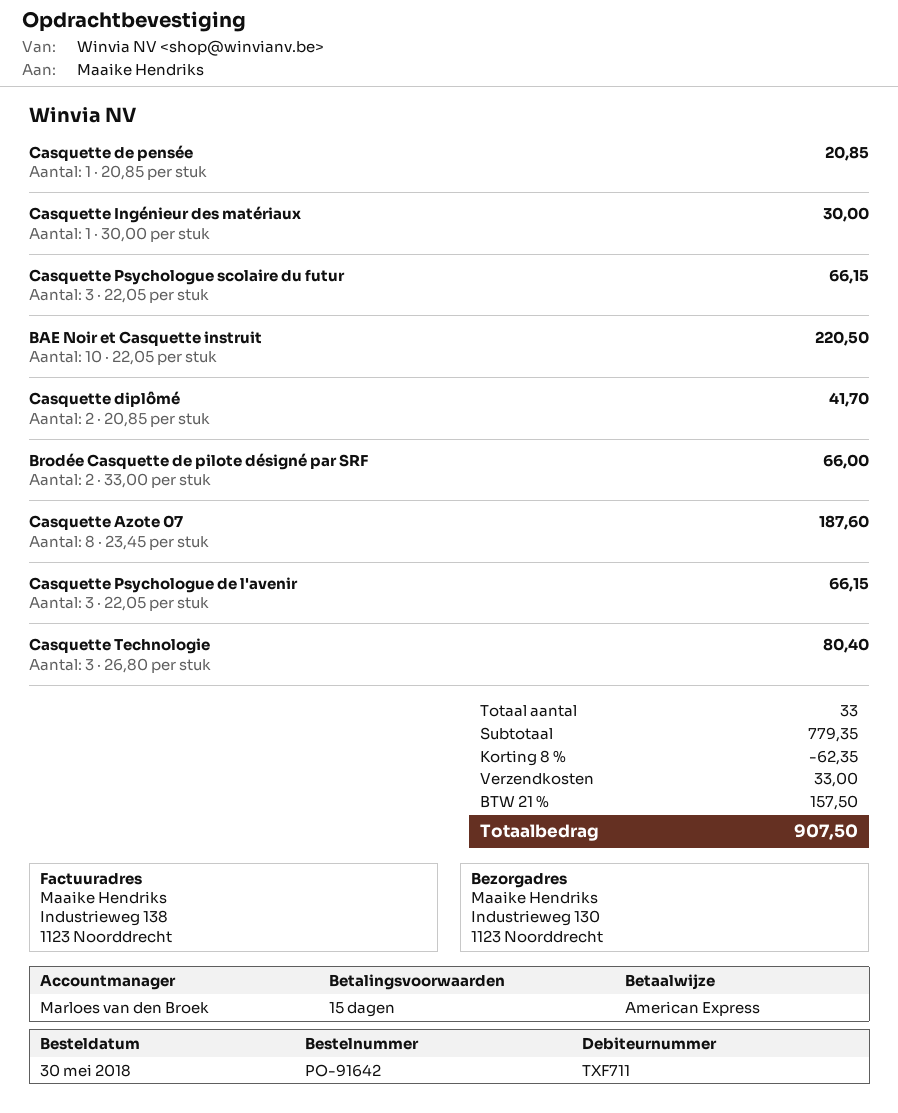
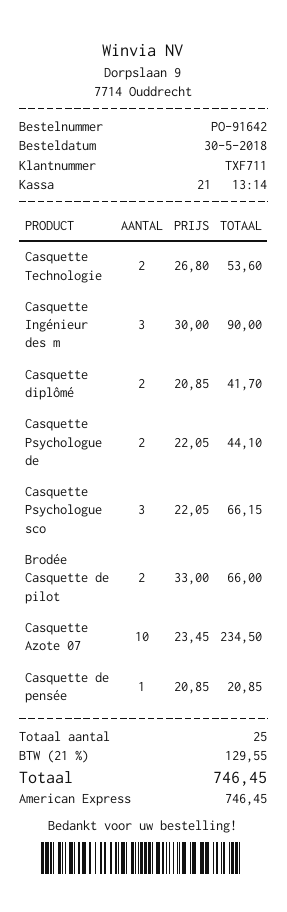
Casquette Ingénieur des matériaux: 1 x 30.00 = 30.00 -> 3 x 30.00 = 90.00
BAE Noir et Casquette instruit: 10 x 22.05 = 220.50 -> none
Casquette Azote 07: 8 x 23.45 = 187.60 -> 10 x 23.45 = 234.50
Casquette Psychologue de l'avenir: 3 x 22.05 = 66.15 -> 2 x 22.05 = 44.10
Casquette Technologie: 3 x 26.80 = 80.40 -> 2 x 26.80 = 53.60
total quantity: 33 -> 25
discount: 8% = 62.35 -> none
shipping: 33.00 -> none
tax: 21% = 157.50 -> 21% = 129.55
total: 907.50 -> 746.45

